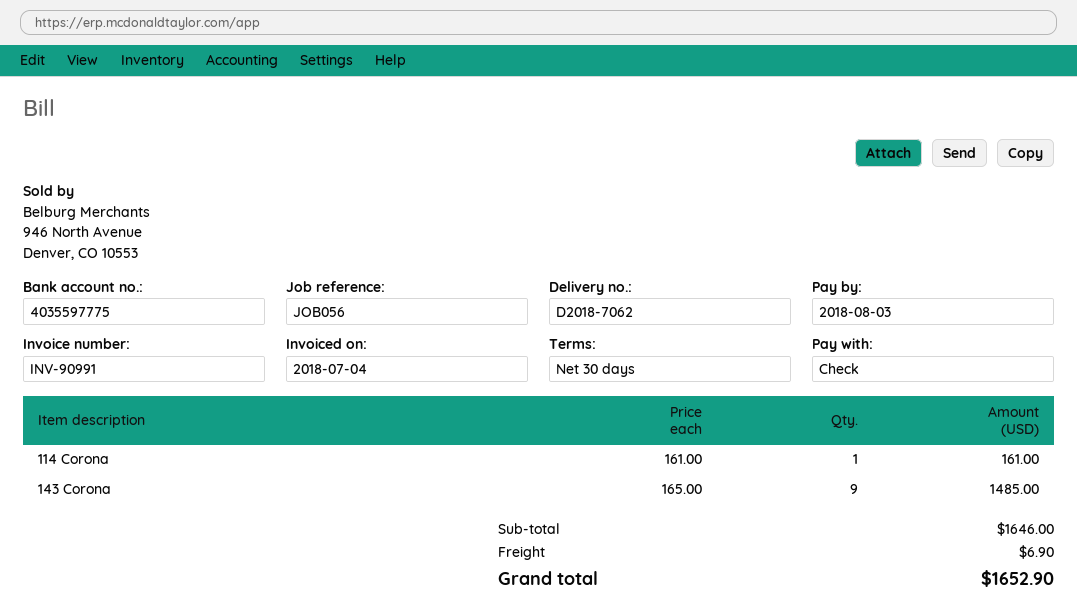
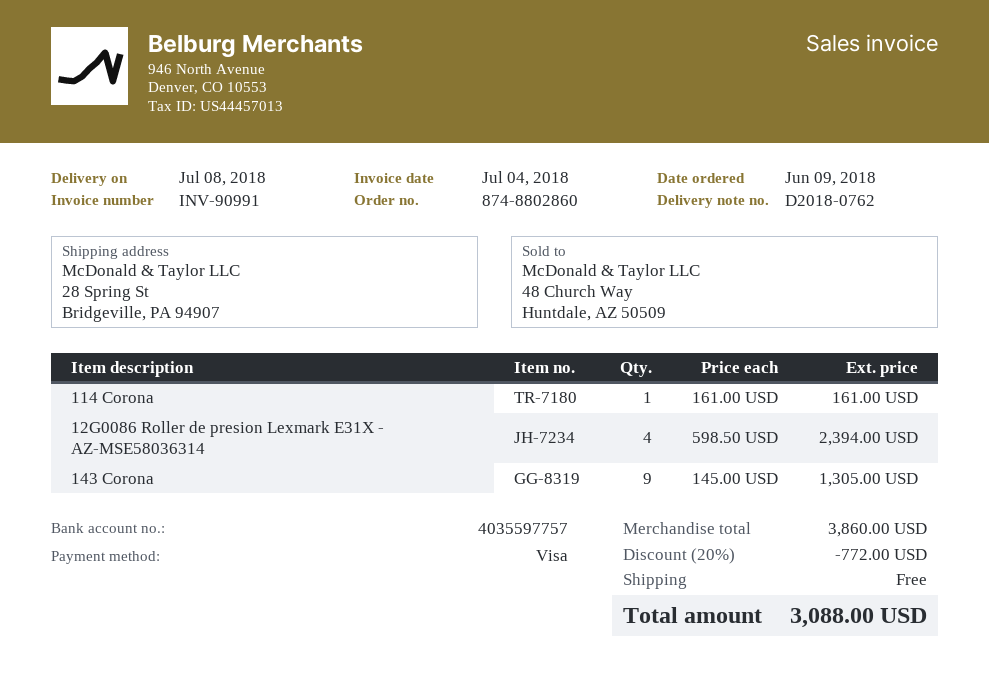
delivery note number: D2018-7062 -> D2018-0762
payment method: cheque -> Visa
bank account: 4035597775 -> 4035597757
143 Corona: 9 x 165.00 = 1485.00 -> 9 x 145.00 = 1305.00
12G0086 Roller de presion Lexmark E31X - AZ-MSE58036314: none -> 4 x 598.50 = 2394.00
subtotal: 1646.00 -> 3860.00
discount: none -> 20% = 772.00
shipping: 6.90 -> 0.00
total: 1652.90 -> 3088.00

